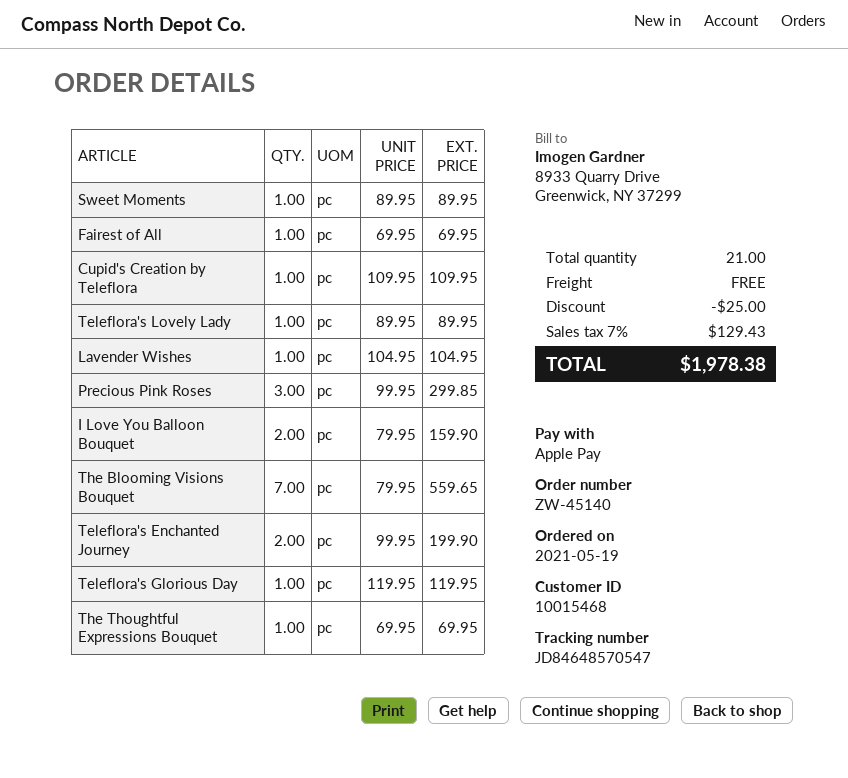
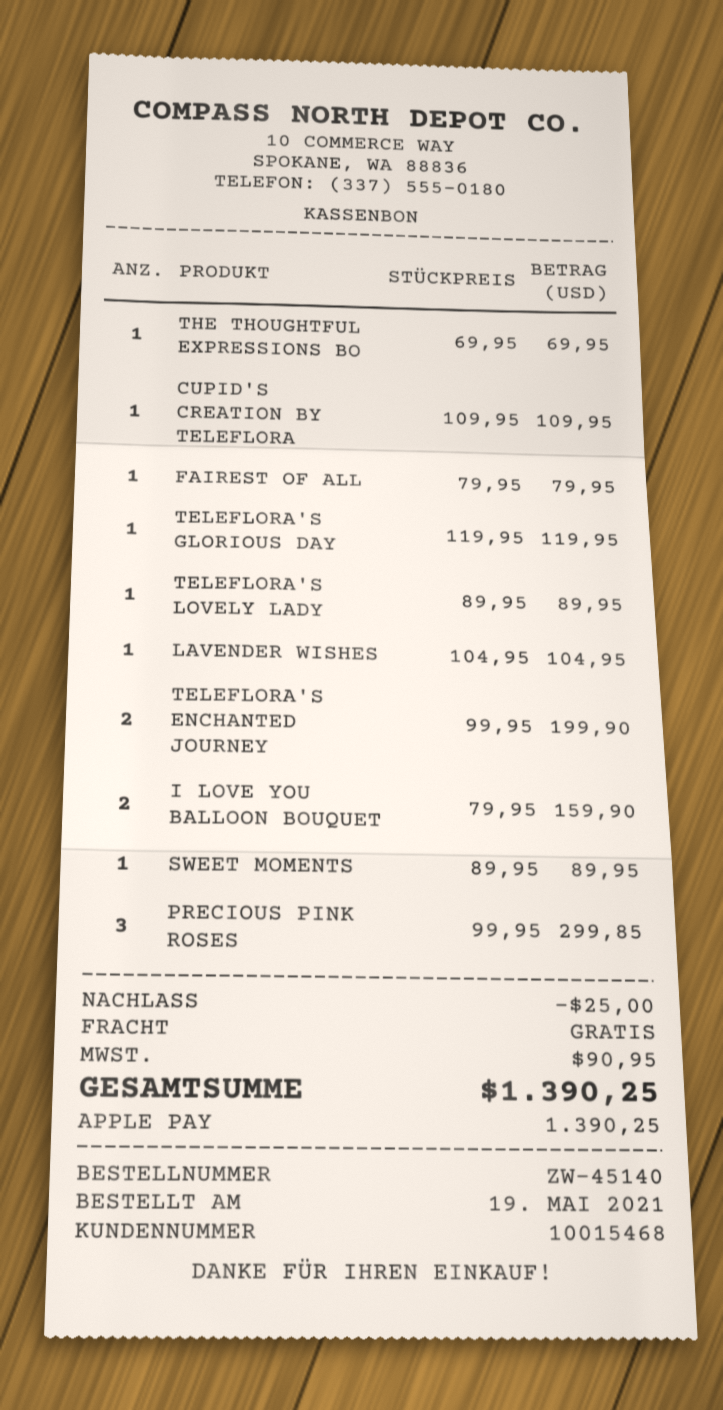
Fairest of All: 1 x 69.95 = 69.95 -> 1 x 79.95 = 79.95
The Blooming Visions Bouquet: 7 x 79.95 = 559.65 -> none
tax: 129.43 -> 90.95
total: 1978.38 -> 1390.25

